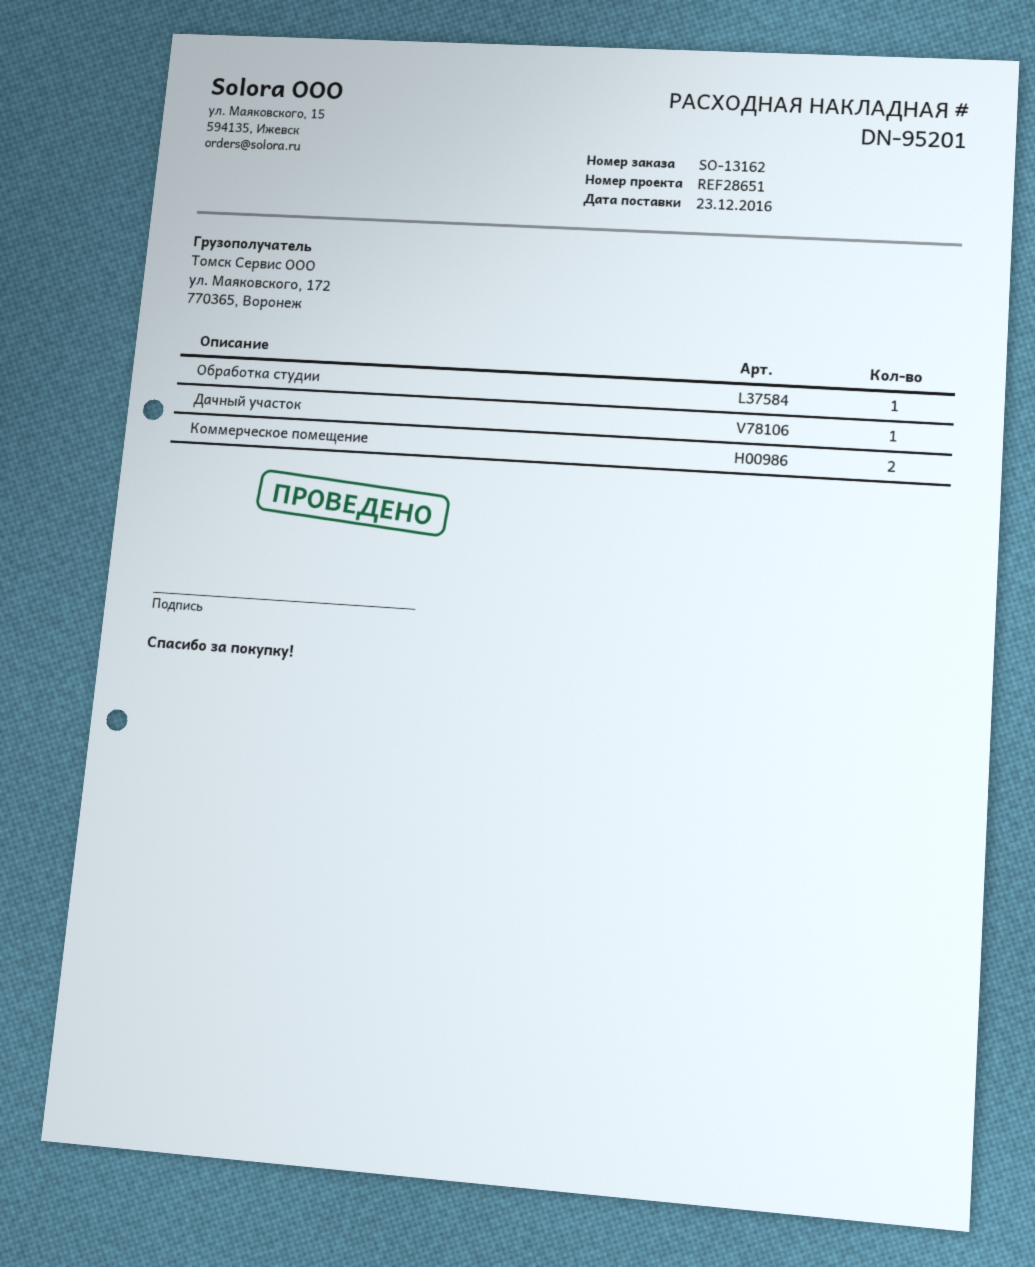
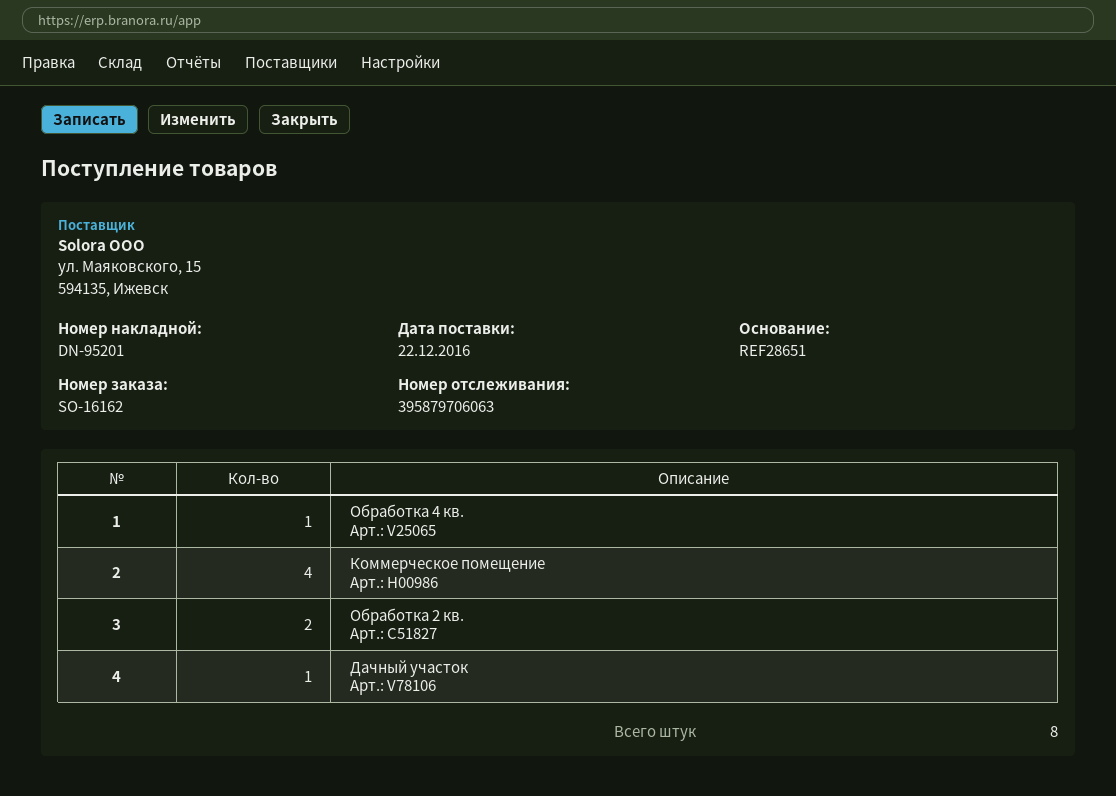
order number: SO-13162 -> SO-16162
delivery date: 2016-12-23 -> 2016-12-22
Обработка студии: 1 -> none
Коммерческое помещение: 2 -> 4
Обработка 4 кв.: none -> 1
Обработка 2 кв.: none -> 2

